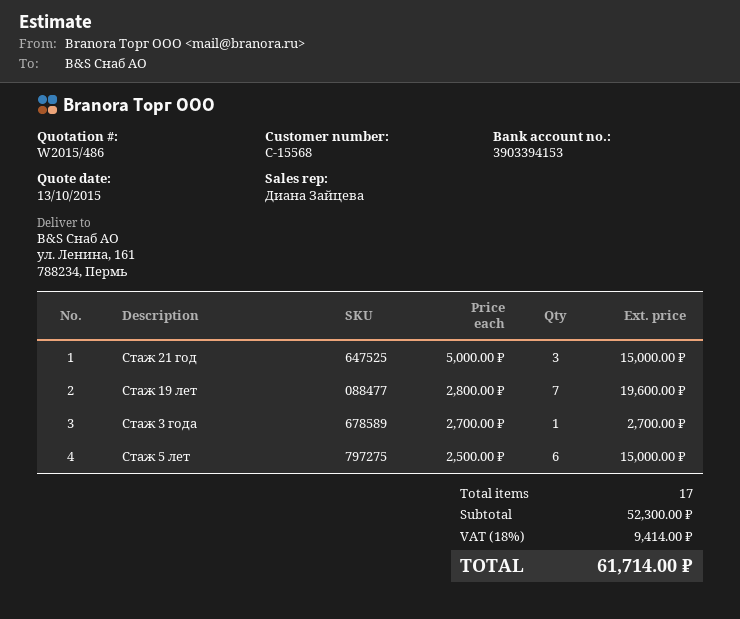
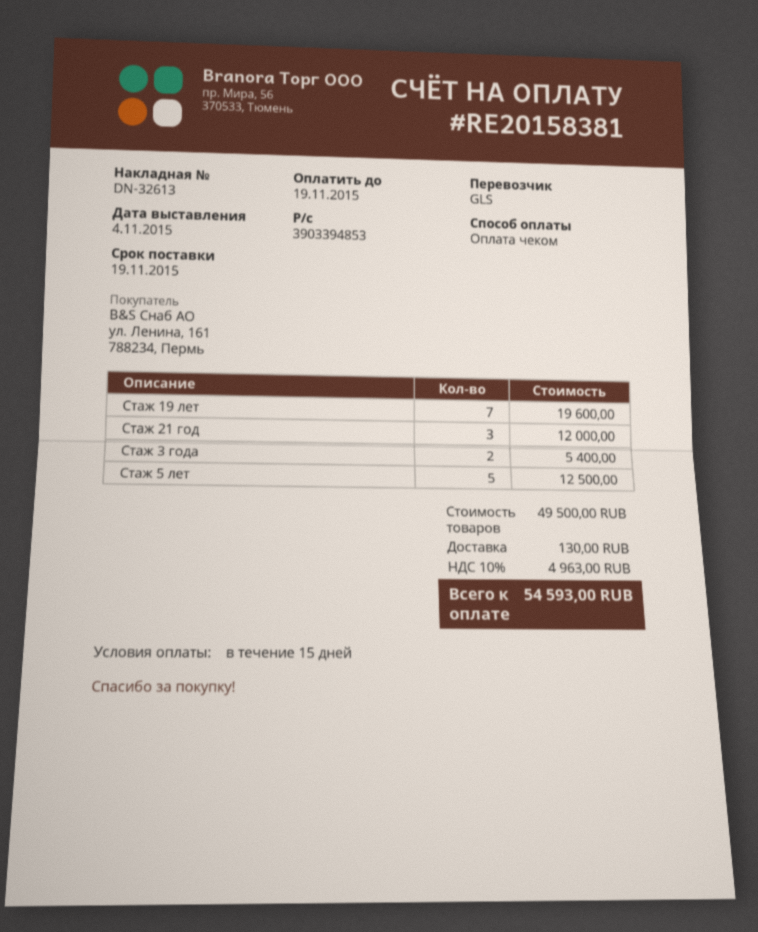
bank account: 3903394153 -> 3903394853
Стаж 21 год: 3 for 15000.00 -> 3 for 12000.00
Стаж 3 года: 1 for 2700.00 -> 2 for 5400.00
Стаж 5 лет: 6 for 15000.00 -> 5 for 12500.00
subtotal: 52300.00 -> 49500.00
shipping: none -> 130.00
tax: 18% = 9414.00 -> 10% = 4963.00
total: 61714.00 -> 54593.00

